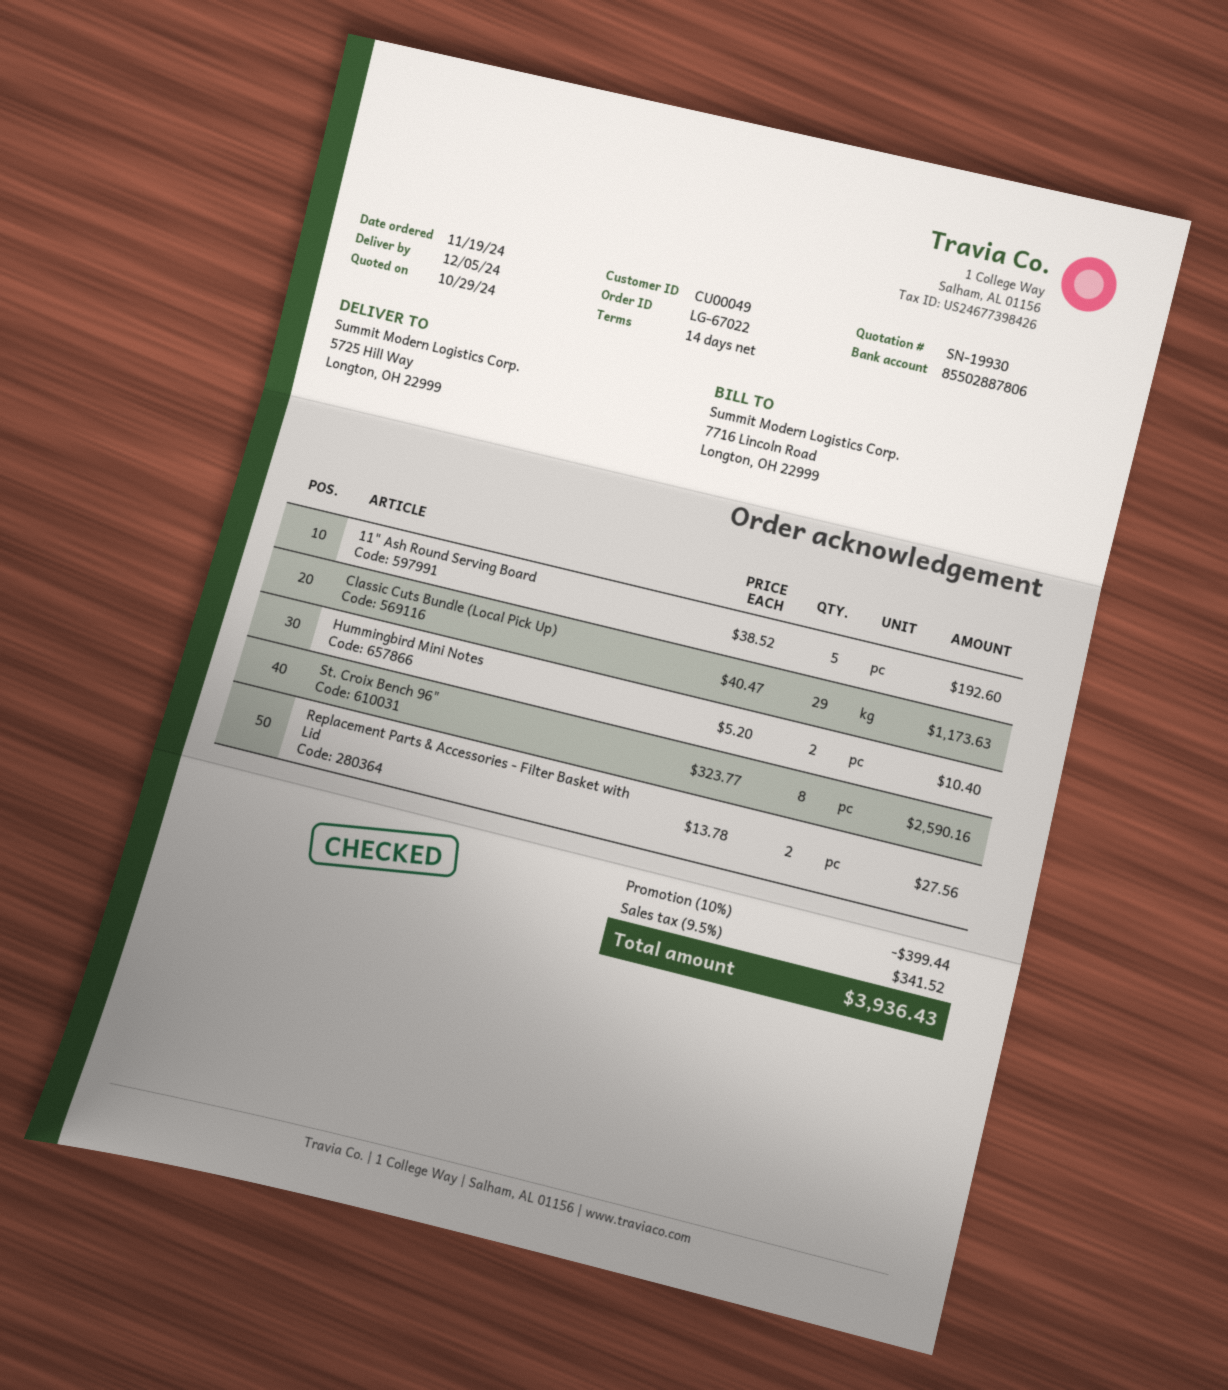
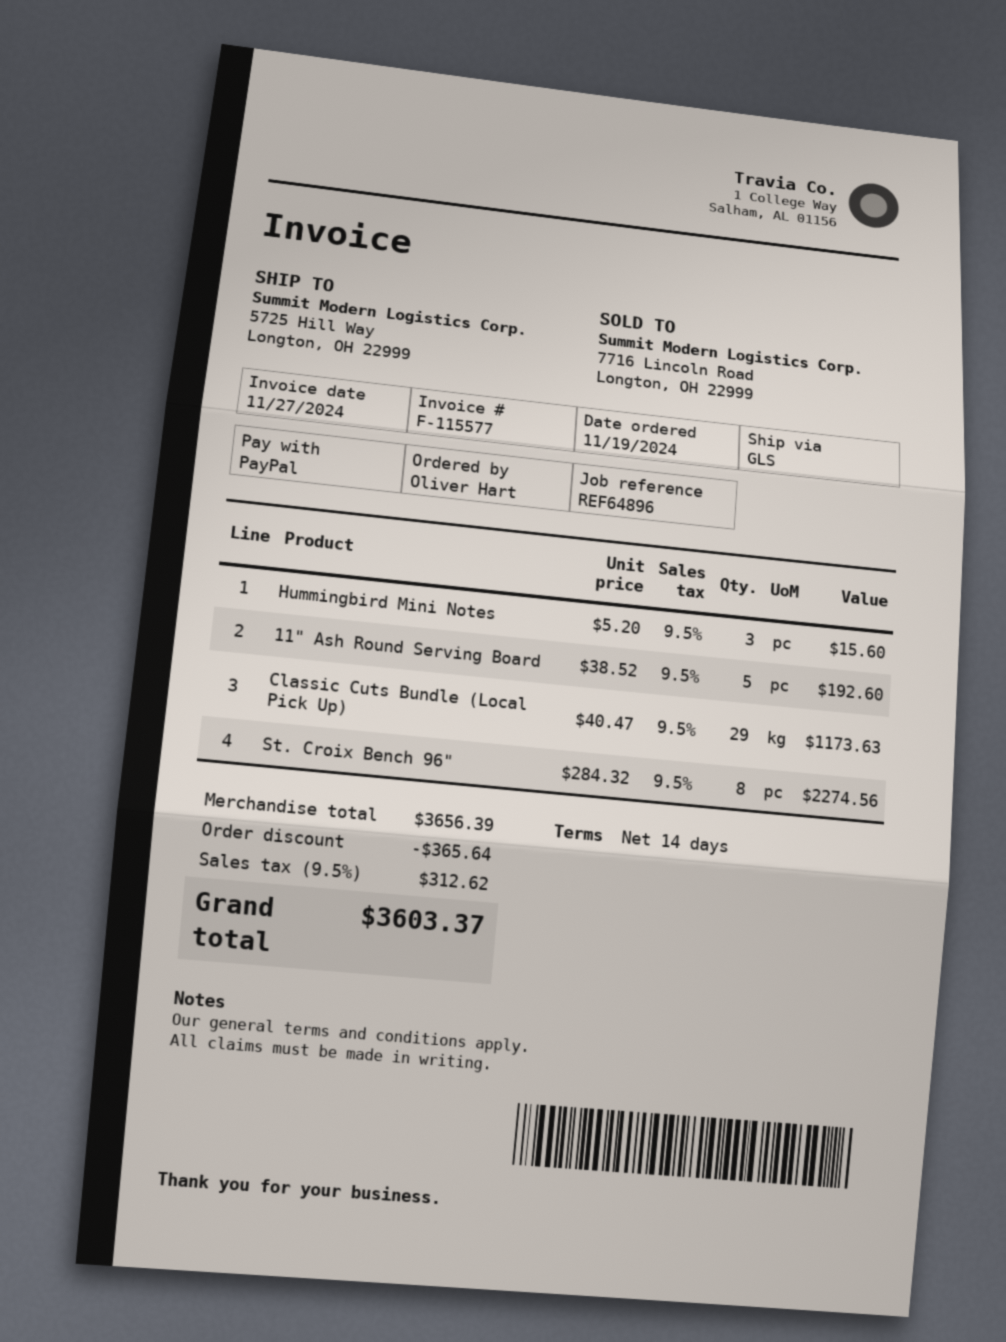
Hummingbird Mini Notes: 2 x 5.20 = 10.40 -> 3 x 5.20 = 15.60
St. Croix Bench 96": 8 x 323.77 = 2590.16 -> 8 x 284.32 = 2274.56
Replacement Parts & Accessories - Filter Basket with Lid: 2 x 13.78 = 27.56 -> none
discount: 399.44 -> 365.64
tax: 9.5% = 341.52 -> 9.5% = 312.62
total: 3936.43 -> 3603.37

